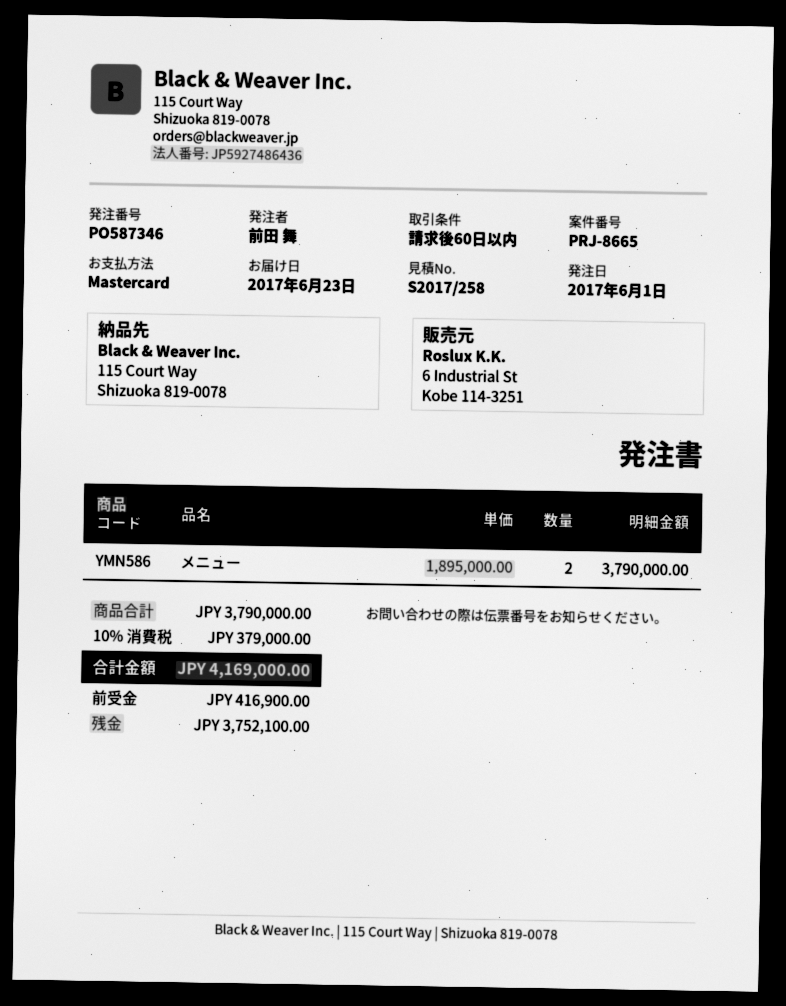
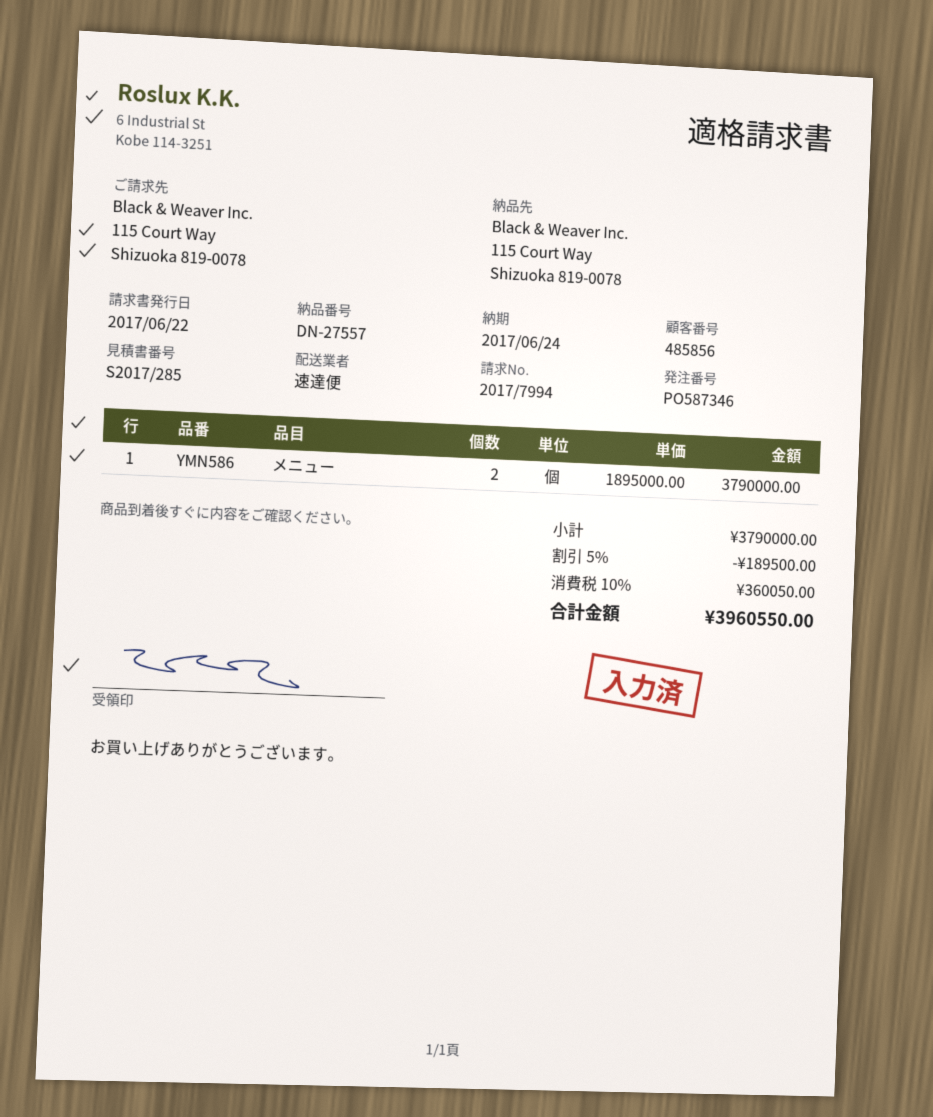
quote number: S2017/258 -> S2017/285
delivery date: 2017-06-23 -> 2017-06-24
discount: none -> 5% = 189500.00
tax: 10% = 379000.00 -> 10% = 360050.00
total: 4169000.00 -> 3960550.00

